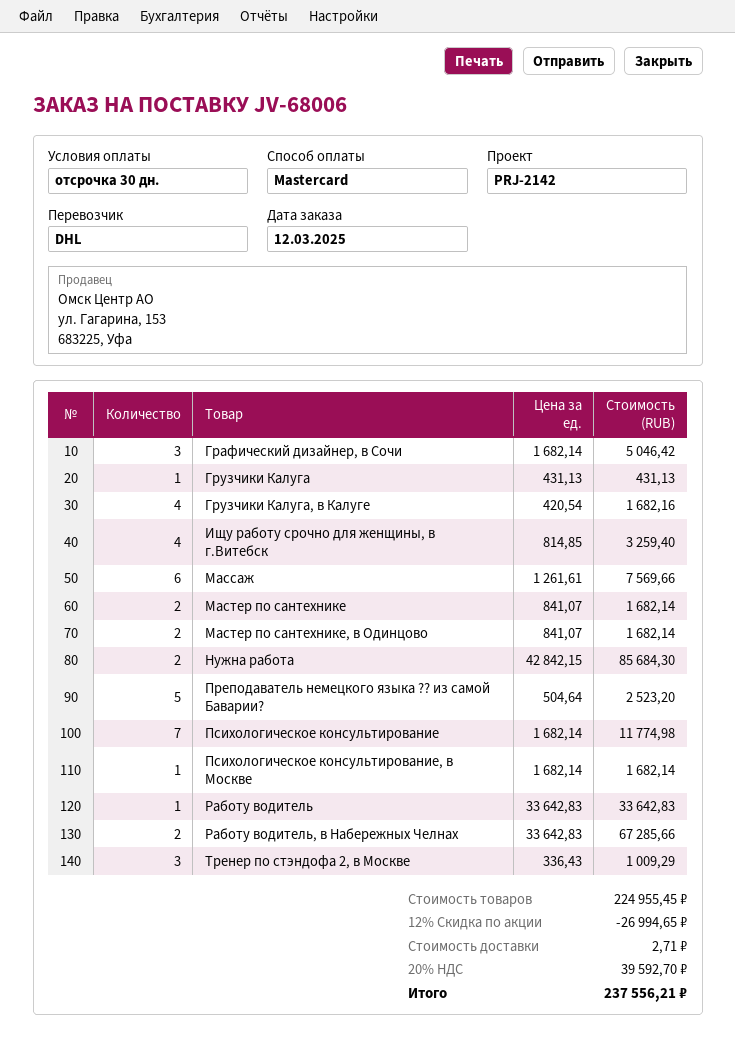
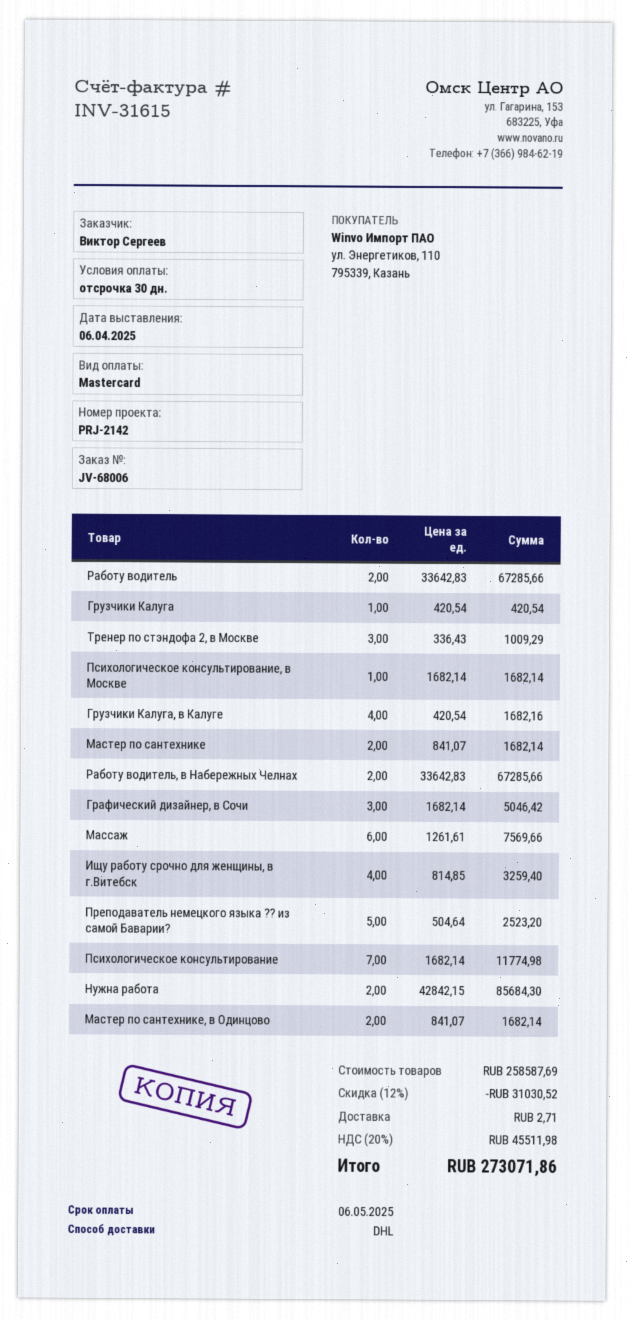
Грузчики Калуга: 1 x 431.13 = 431.13 -> 1 x 420.54 = 420.54
Работу водитель: 1 x 33642.83 = 33642.83 -> 2 x 33642.83 = 67285.66
subtotal: 224955.45 -> 258587.69
discount: 12% = 26994.65 -> 12% = 31030.52
tax: 20% = 39592.70 -> 20% = 45511.98
total: 237556.21 -> 273071.86

